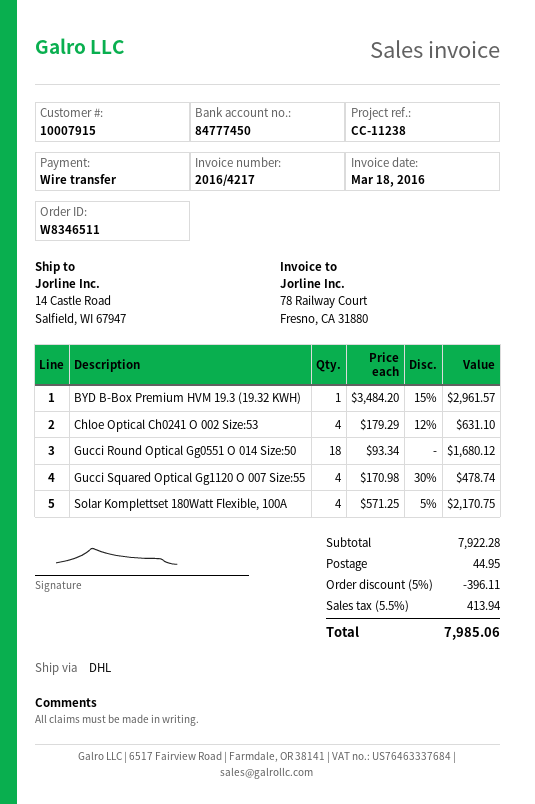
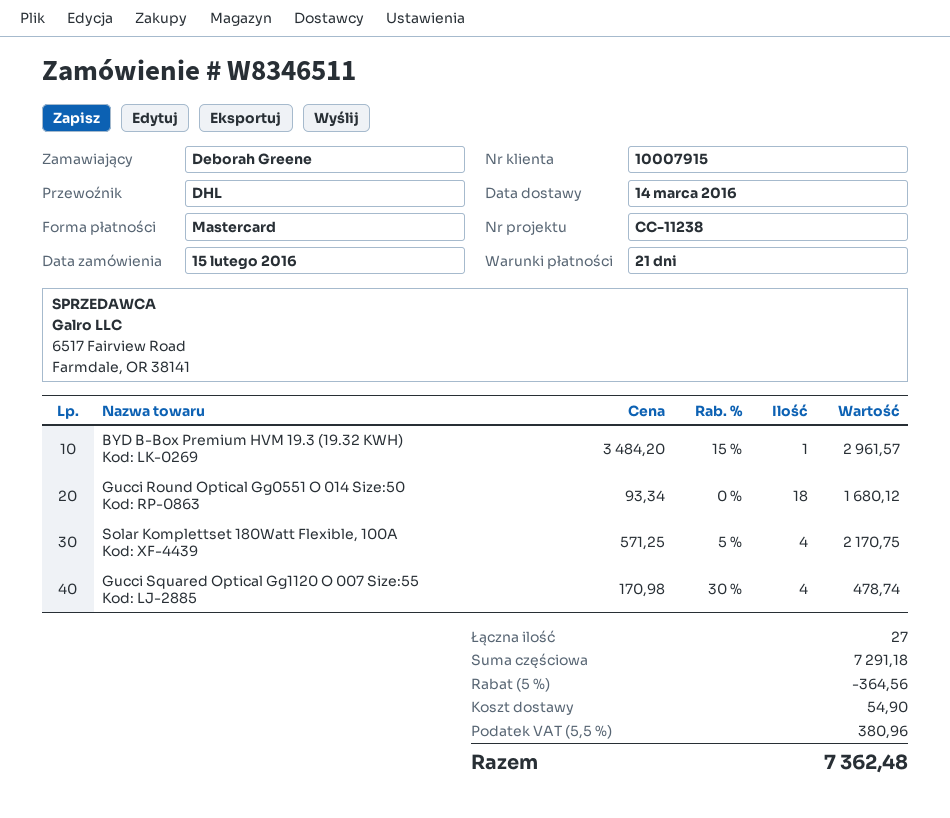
payment method: bank transfer -> Mastercard
Chloe Optical Ch0241 O 002 Size:53: 4 x 179.29 - 12% = 631.10 -> none
subtotal: 7922.28 -> 7291.18
discount: 5% = 396.11 -> 5% = 364.56
shipping: 44.95 -> 54.90
tax: 5.5% = 413.94 -> 5.5% = 380.96
total: 7985.06 -> 7362.48

